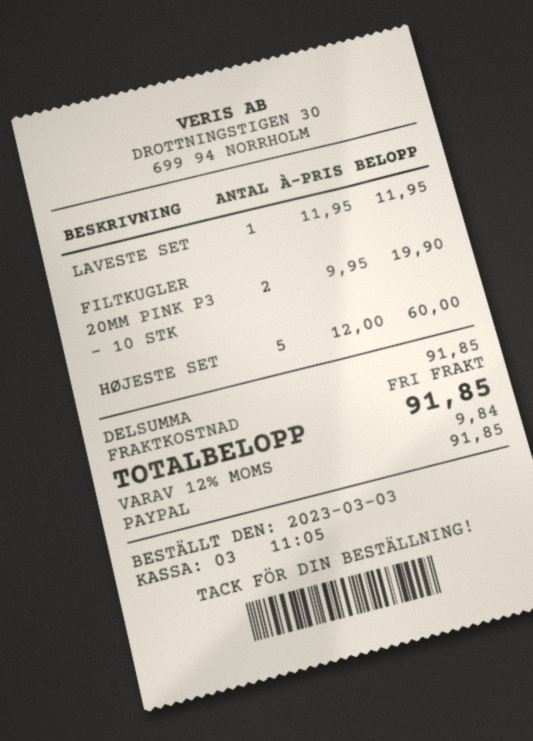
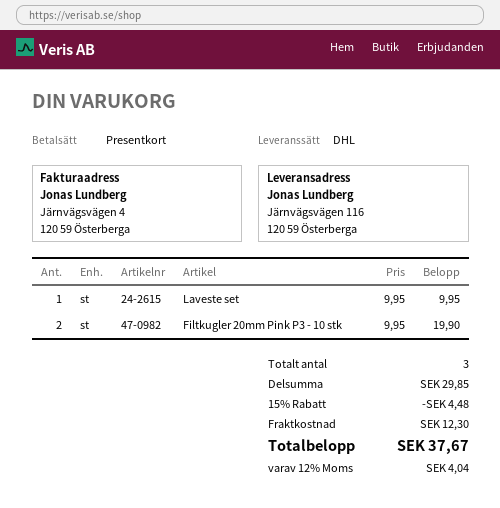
payment method: PayPal -> gift card
LAVESTE SET: 1 x 11.95 = 11.95 -> 1 x 9.95 = 9.95
HØJESTE SET: 5 x 12.00 = 60.00 -> none
subtotal: 91.85 -> 29.85
discount: none -> 15% = 4.48
shipping: 0.00 -> 12.30
tax: 12% = 9.84 -> 12% = 4.04
total: 91.85 -> 37.67

